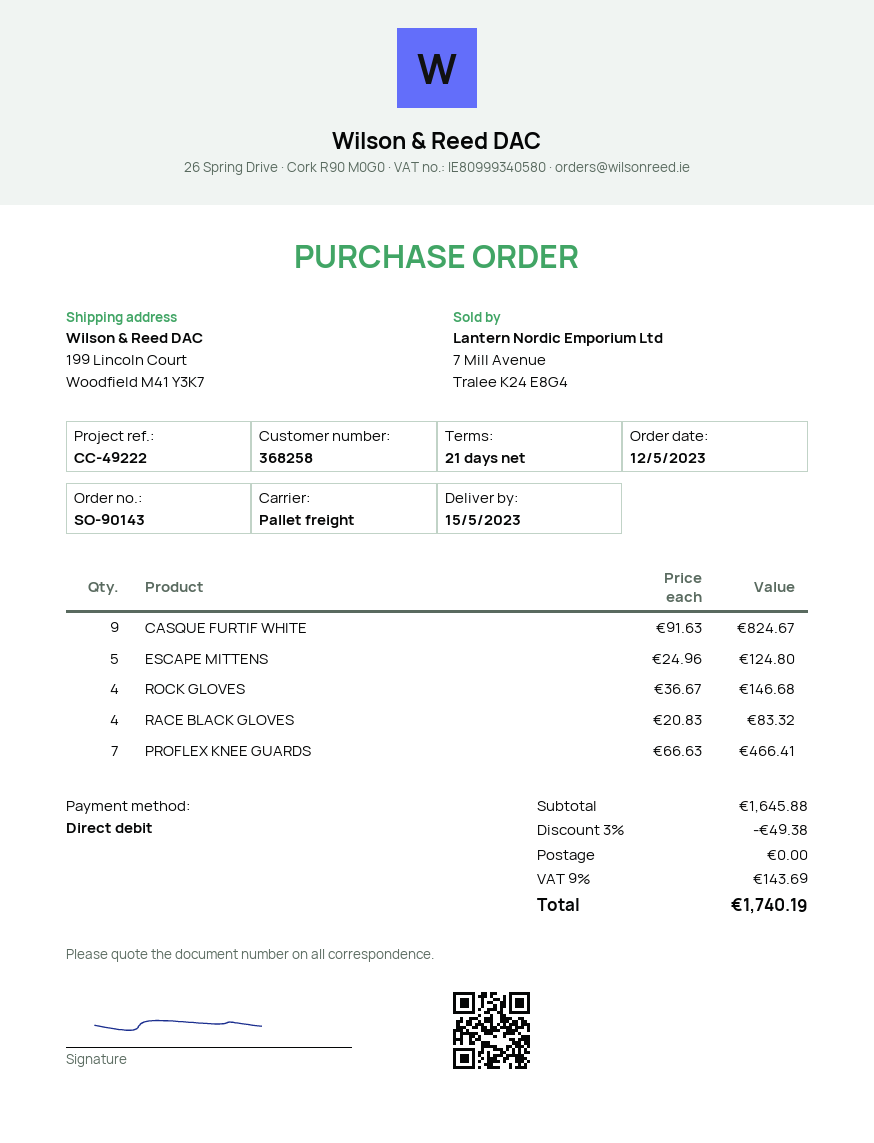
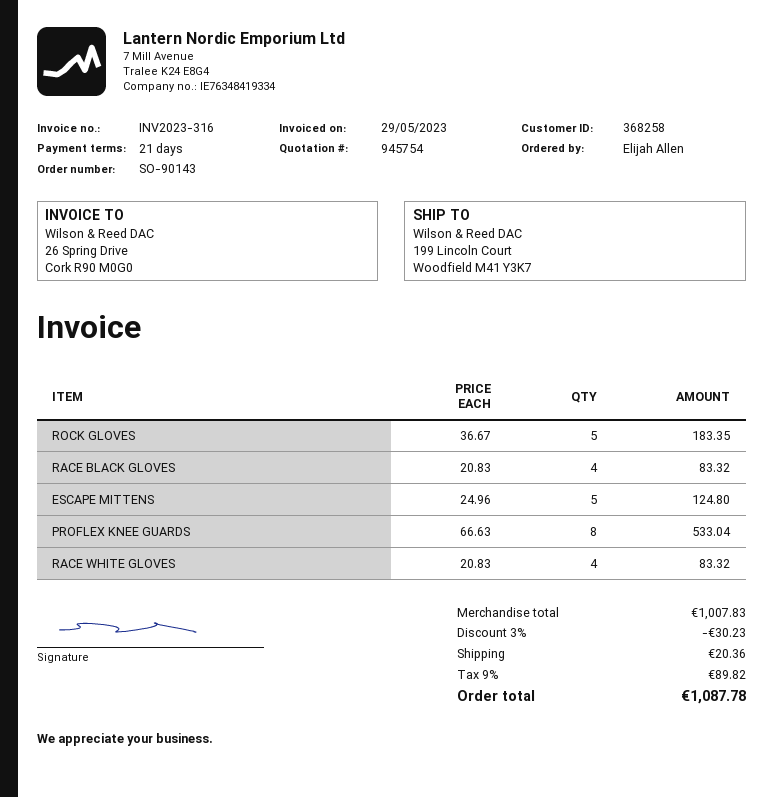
CASQUE FURTIF WHITE: 9 x 91.63 = 824.67 -> none
ROCK GLOVES: 4 x 36.67 = 146.68 -> 5 x 36.67 = 183.35
PROFLEX KNEE GUARDS: 7 x 66.63 = 466.41 -> 8 x 66.63 = 533.04
RACE WHITE GLOVES: none -> 4 x 20.83 = 83.32
subtotal: 1645.88 -> 1007.83
discount: 3% = 49.38 -> 3% = 30.23
shipping: 0.00 -> 20.36
tax: 9% = 143.69 -> 9% = 89.82
total: 1740.19 -> 1087.78

